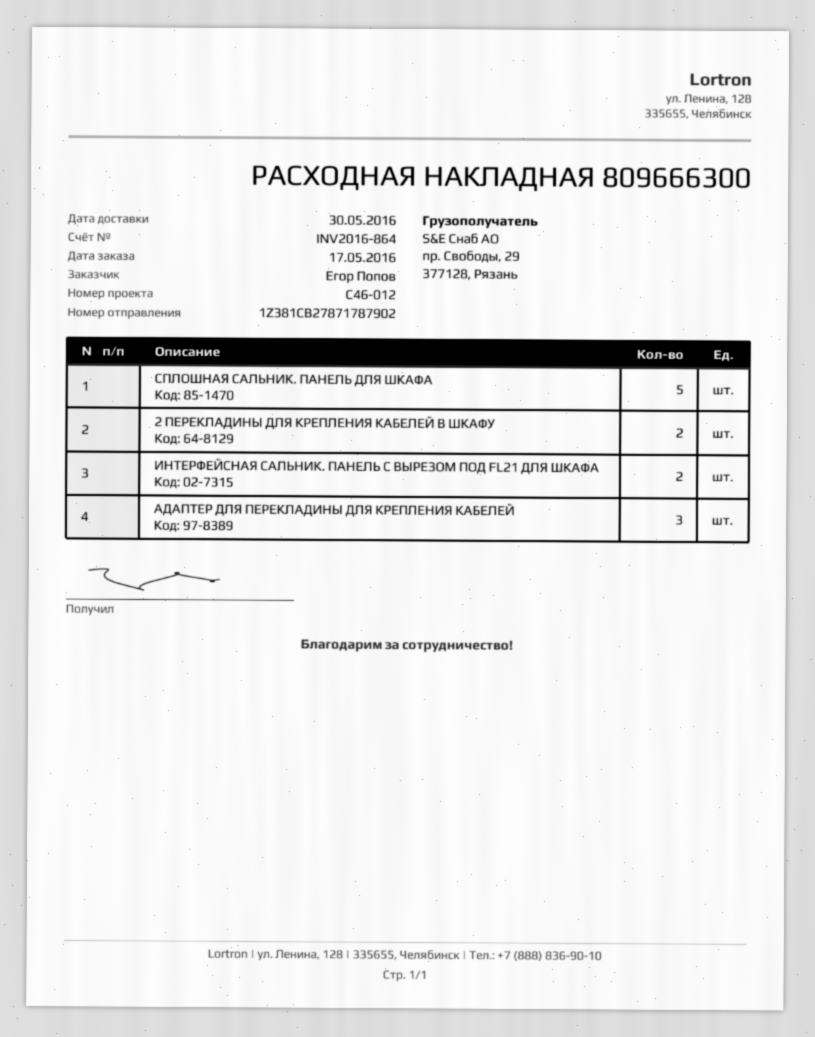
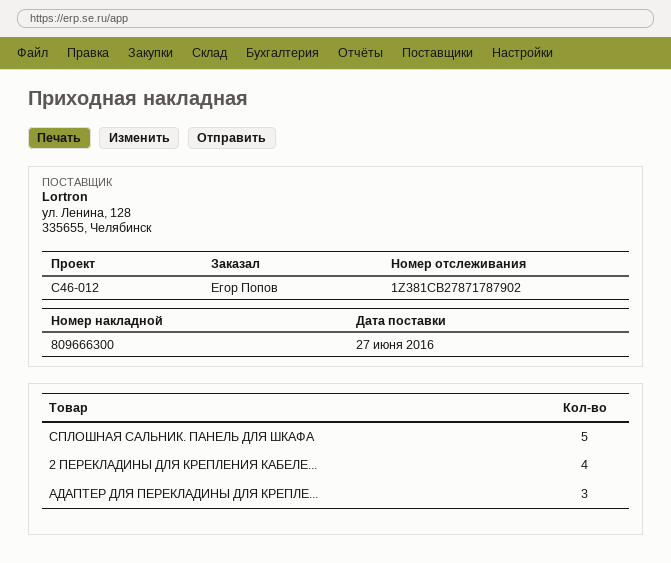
delivery date: 2016-05-30 -> 2016-06-27
2 ПЕРЕКЛАДИНЫ ДЛЯ КРЕПЛЕНИЯ КАБЕЛЕЙ В ШКАФУ: 2 -> 4
ИНТЕРФЕЙСНАЯ САЛЬНИК. ПАНЕЛЬ С ВЫРЕЗОМ ПОД FL21 ДЛЯ ШКАФА: 2 -> none

